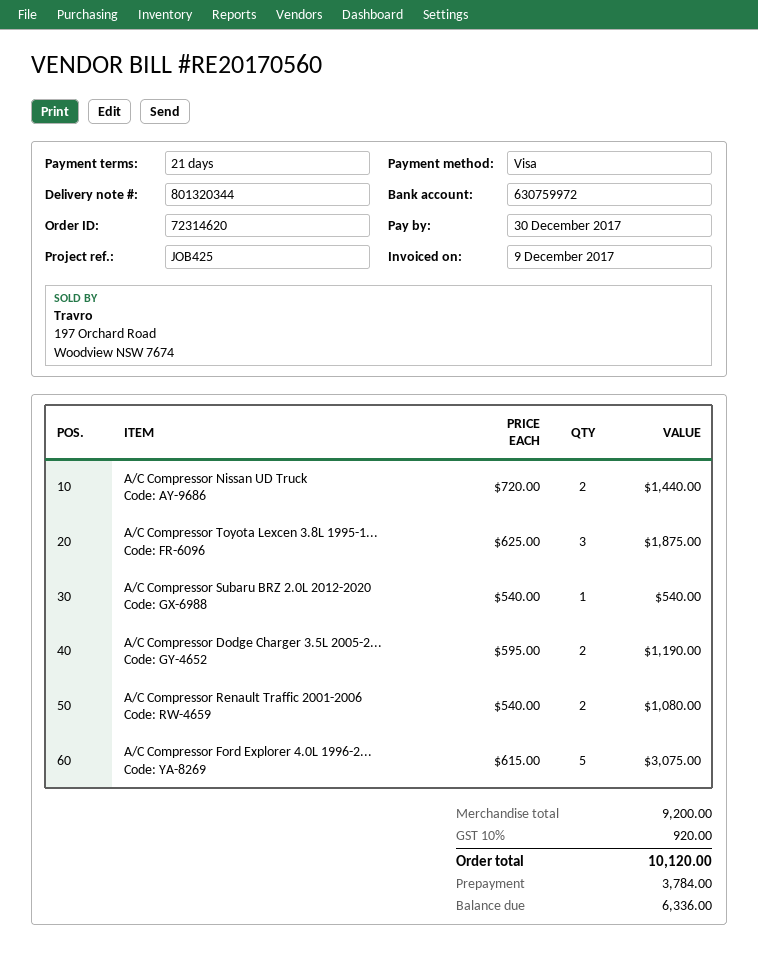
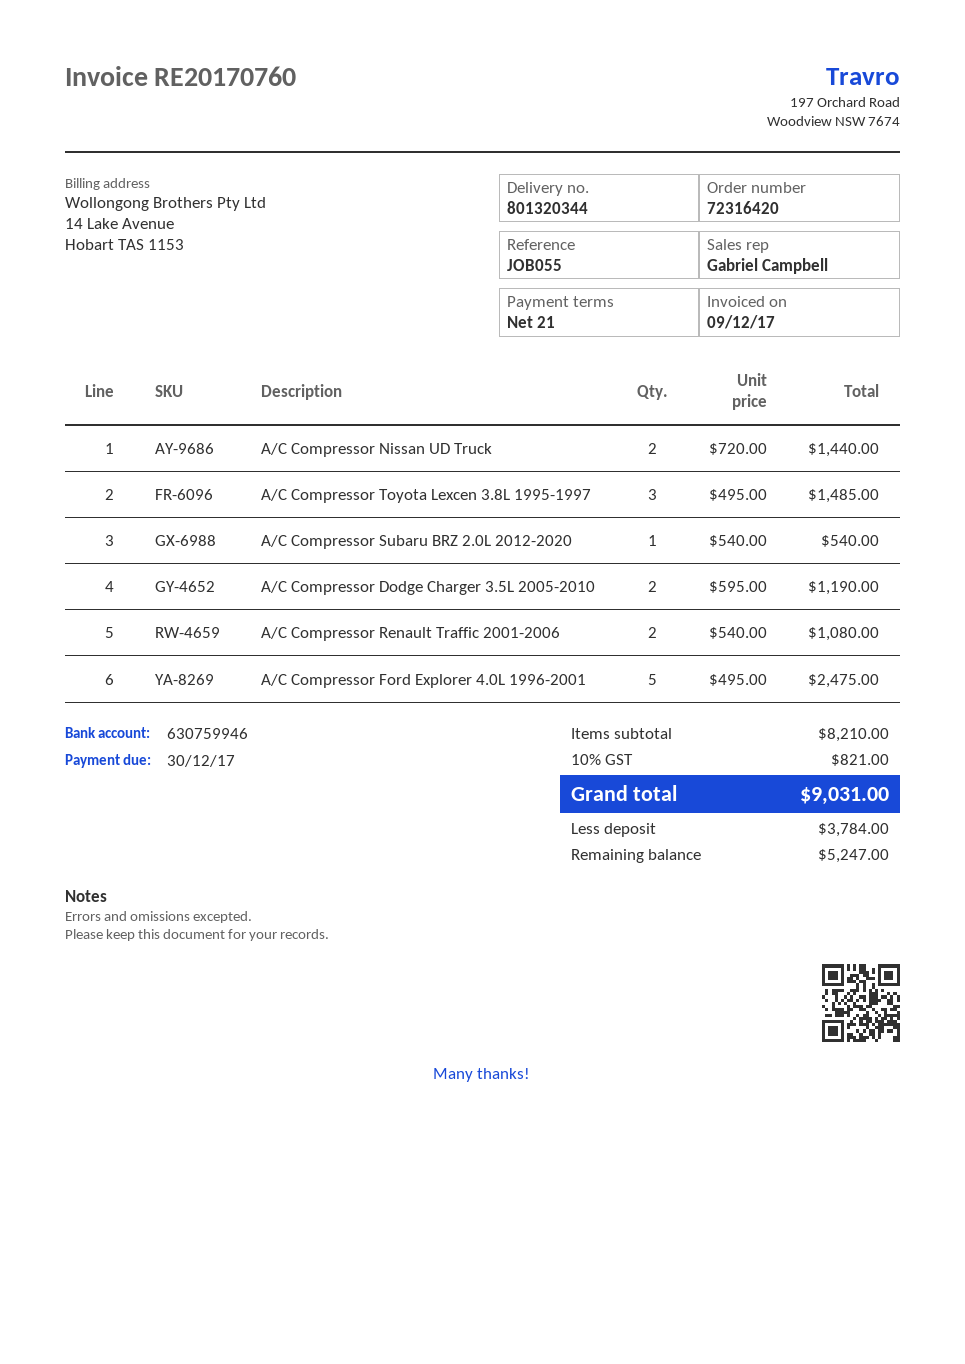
order number: 72314620 -> 72316420
invoice number: RE20170560 -> RE20170760
reference: JOB425 -> JOB055
bank account: 630759972 -> 630759946
A/C Compressor Toyota Lexcen 3.8L 1995-1...: 3 x 625.00 = 1875.00 -> 3 x 495.00 = 1485.00
A/C Compressor Ford Explorer 4.0L 1996-2...: 5 x 615.00 = 3075.00 -> 5 x 495.00 = 2475.00
subtotal: 9200.00 -> 8210.00
tax: 10% = 920.00 -> 10% = 821.00
total: 10120.00 -> 9031.00
balance: 6336.00 -> 5247.00

